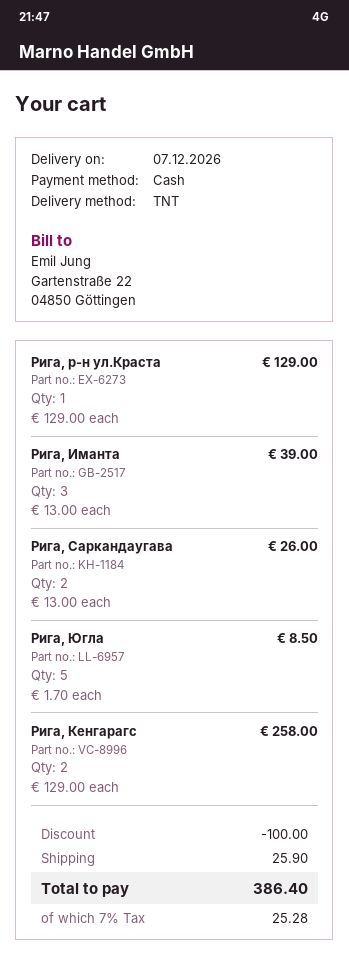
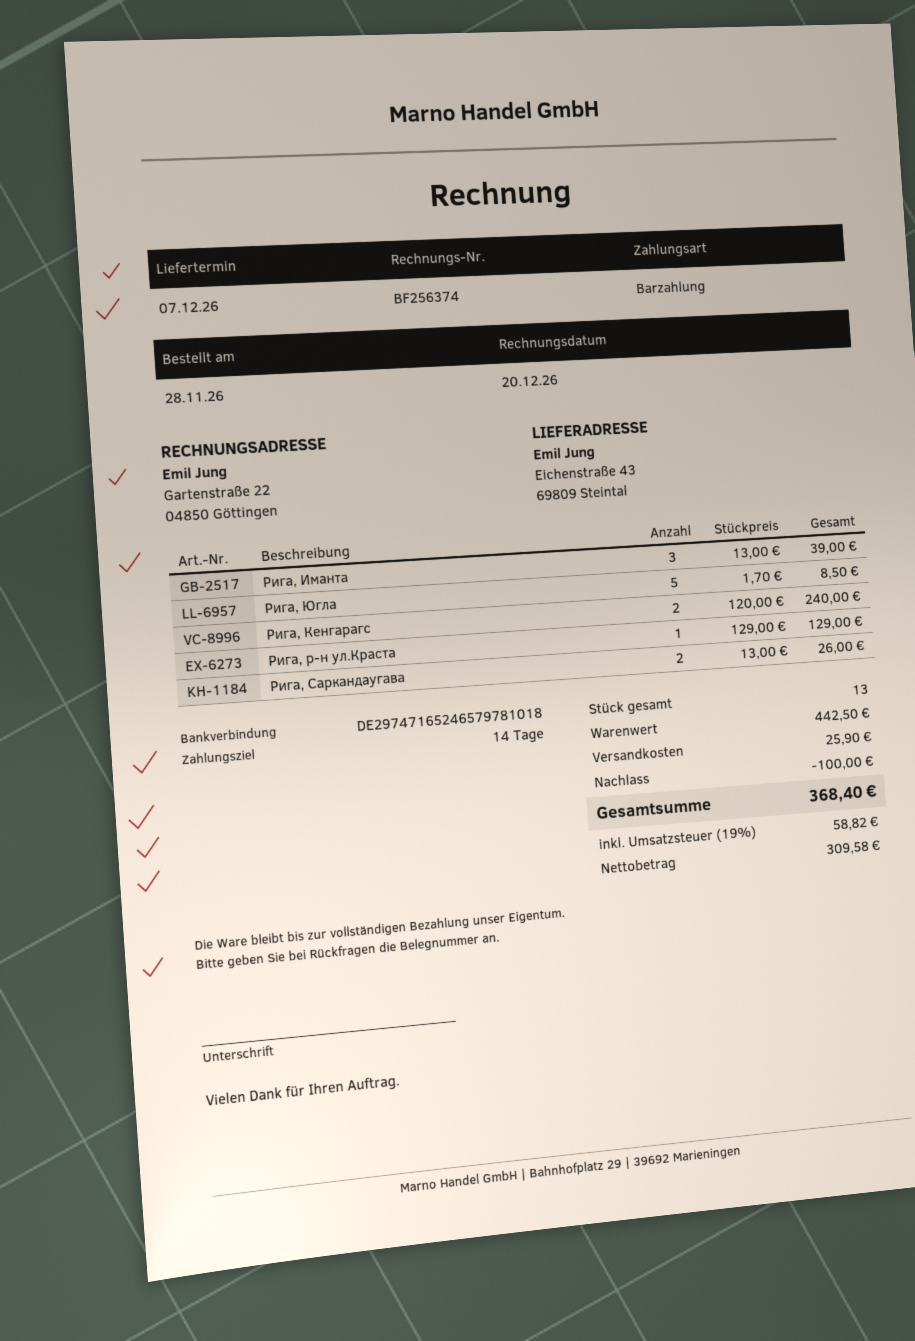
Рига, Кенгарагс: 2 x 129.00 = 258.00 -> 2 x 120.00 = 240.00
tax: 7% = 25.28 -> 19% = 58.82
total: 386.40 -> 368.40

